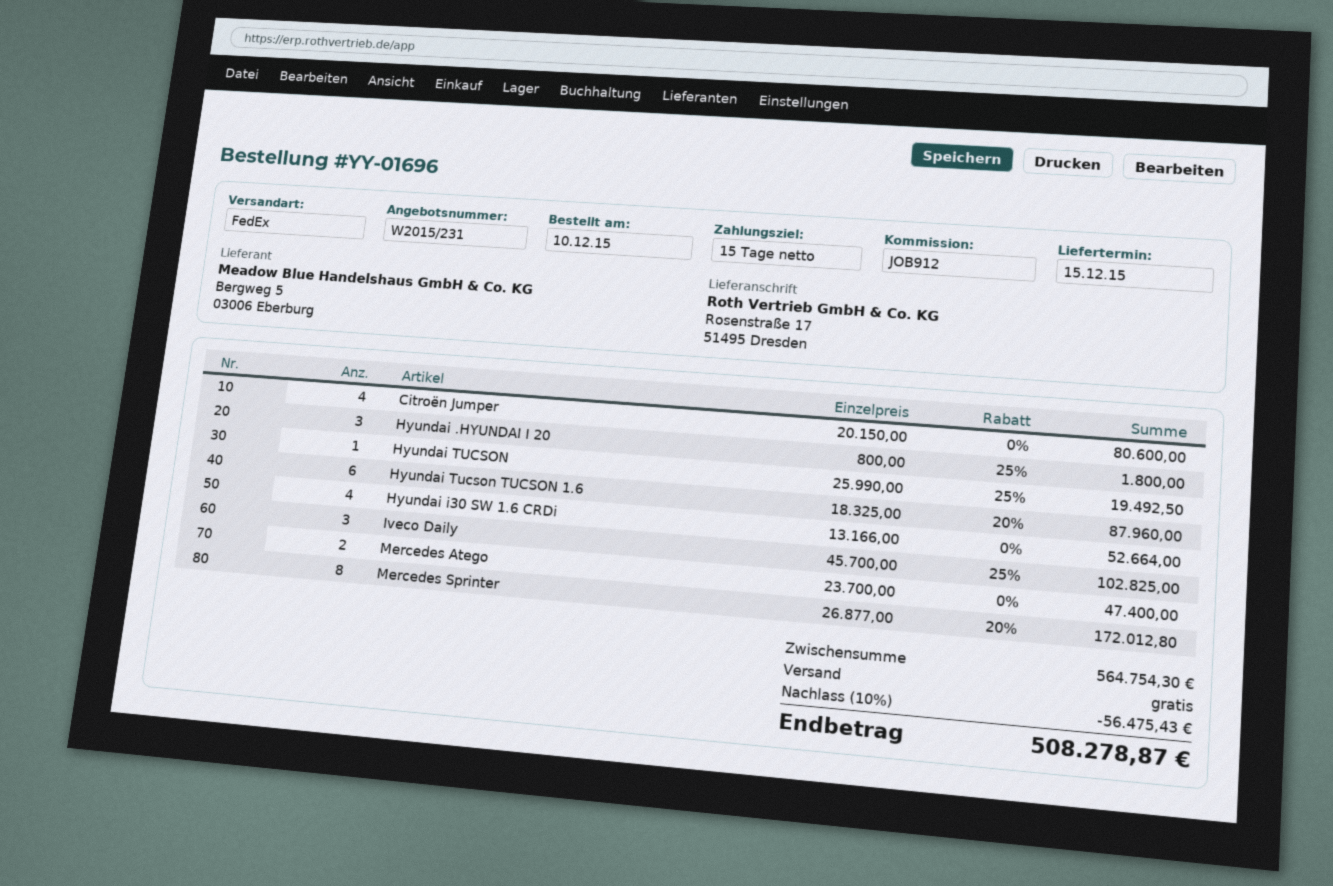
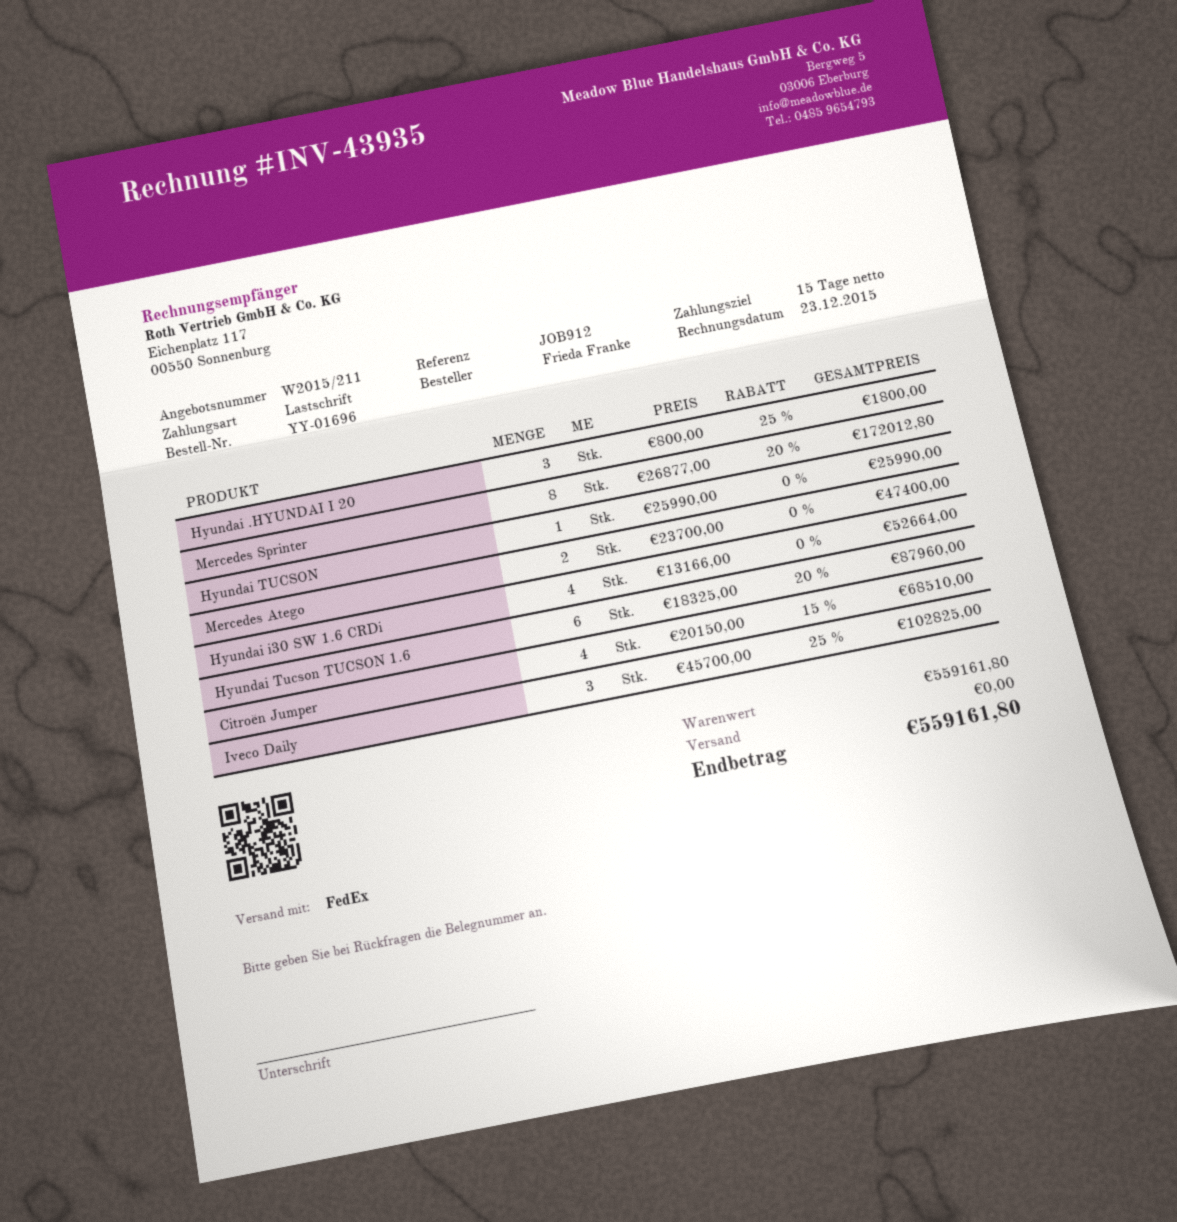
quote number: W2015/231 -> W2015/211
Citroën Jumper: 4 x 20150.00 = 80600.00 -> 4 x 20150.00 - 15% = 68510.00
Hyundai TUCSON: 1 x 25990.00 - 25% = 19492.50 -> 1 x 25990.00 = 25990.00
subtotal: 564754.30 -> 559161.80
discount: 10% = 56475.43 -> none
total: 508278.87 -> 559161.80

